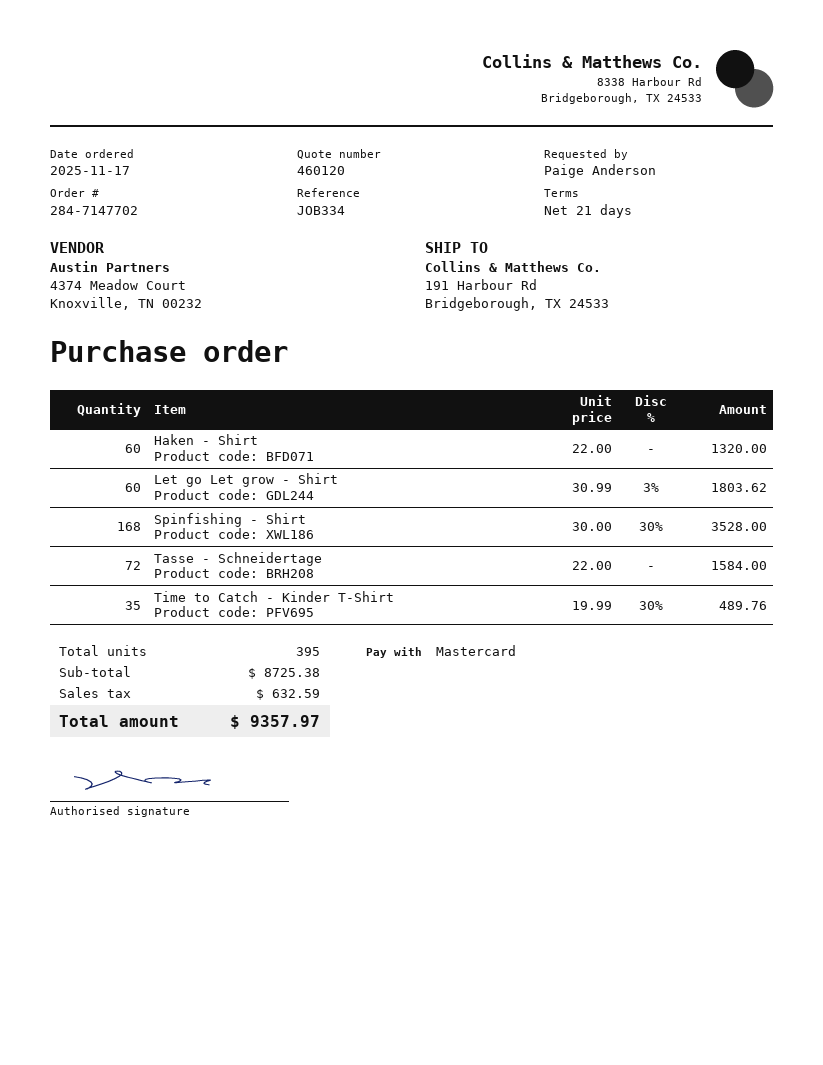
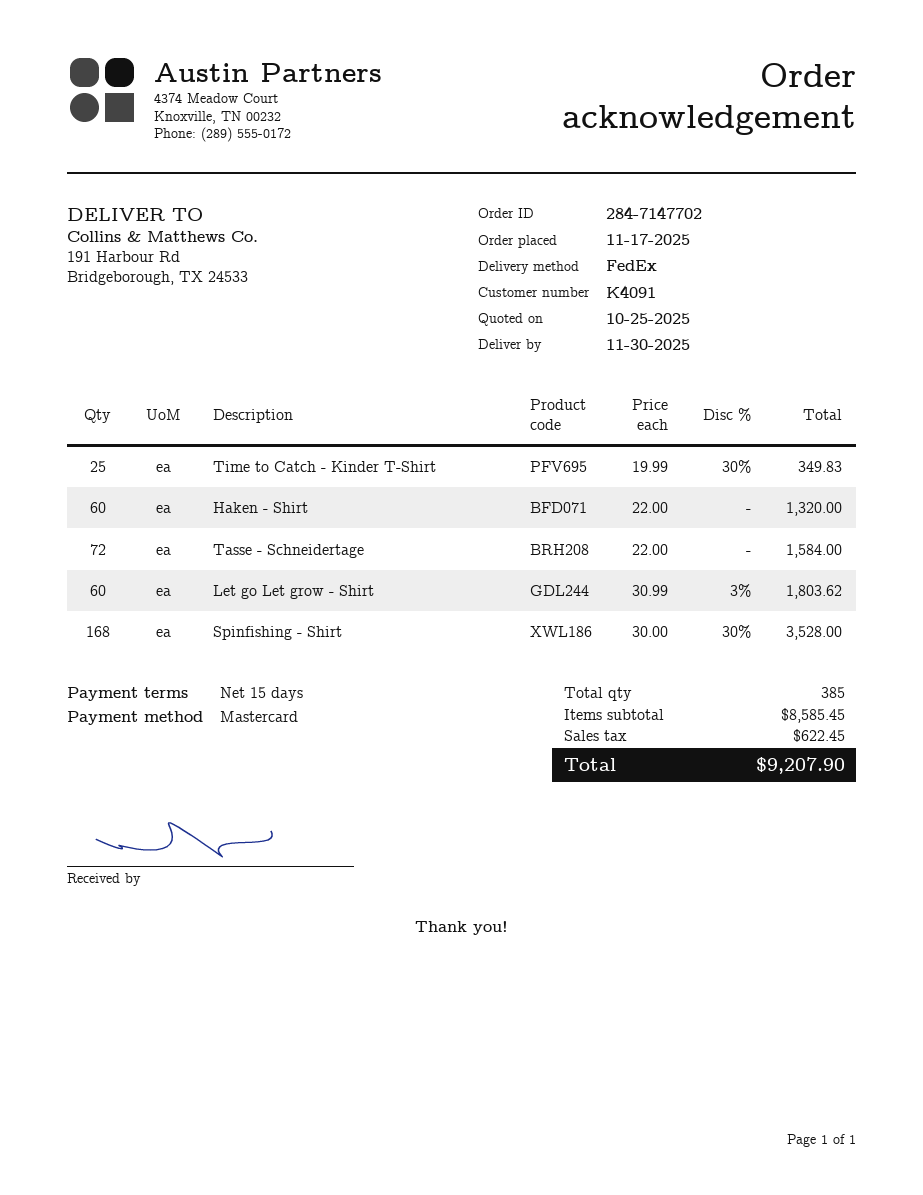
payment terms: 21 days -> 15 days
Time to Catch - Kinder T-Shirt: 35 x 19.99 - 30% = 489.76 -> 25 x 19.99 - 30% = 349.83
total quantity: 395 -> 385
subtotal: 8725.38 -> 8585.45
tax: 632.59 -> 622.45
total: 9357.97 -> 9207.90

